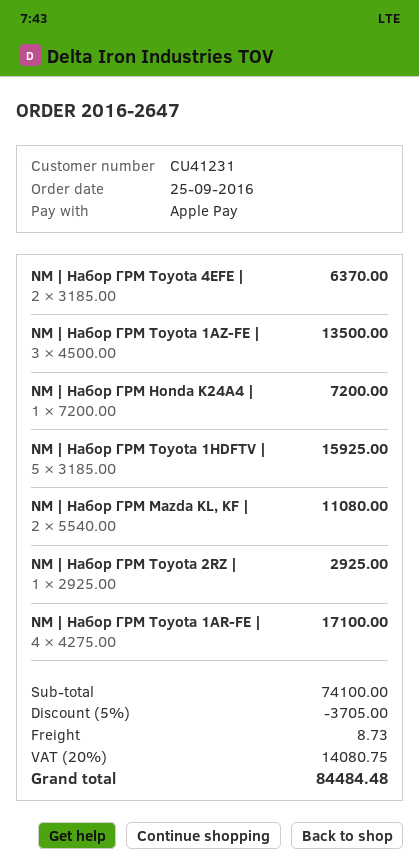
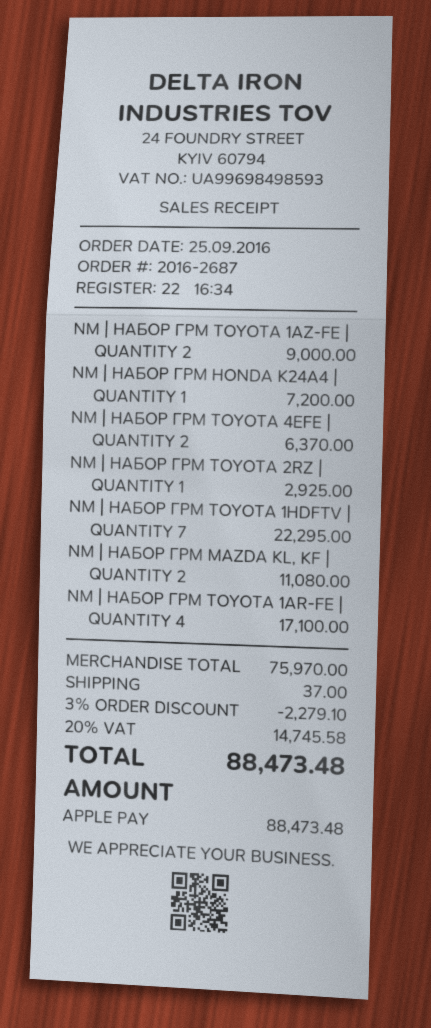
order number: 2016-2647 -> 2016-2687
NM | Набор ГРМ Toyota 1AZ-FE |: 3 for 13500.00 -> 2 for 9000.00
NM | Набор ГРМ Toyota 1HDFTV |: 5 for 15925.00 -> 7 for 22295.00
subtotal: 74100.00 -> 75970.00
discount: 5% = 3705.00 -> 3% = 2279.10
shipping: 8.73 -> 37.00
tax: 20% = 14080.75 -> 20% = 14745.58
total: 84484.48 -> 88473.48

